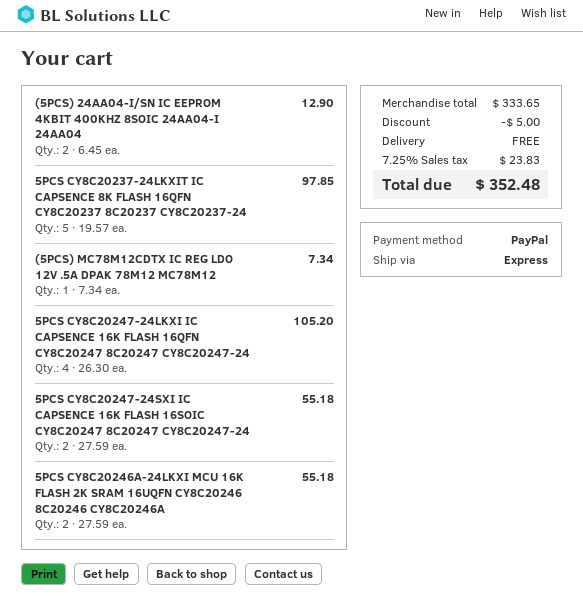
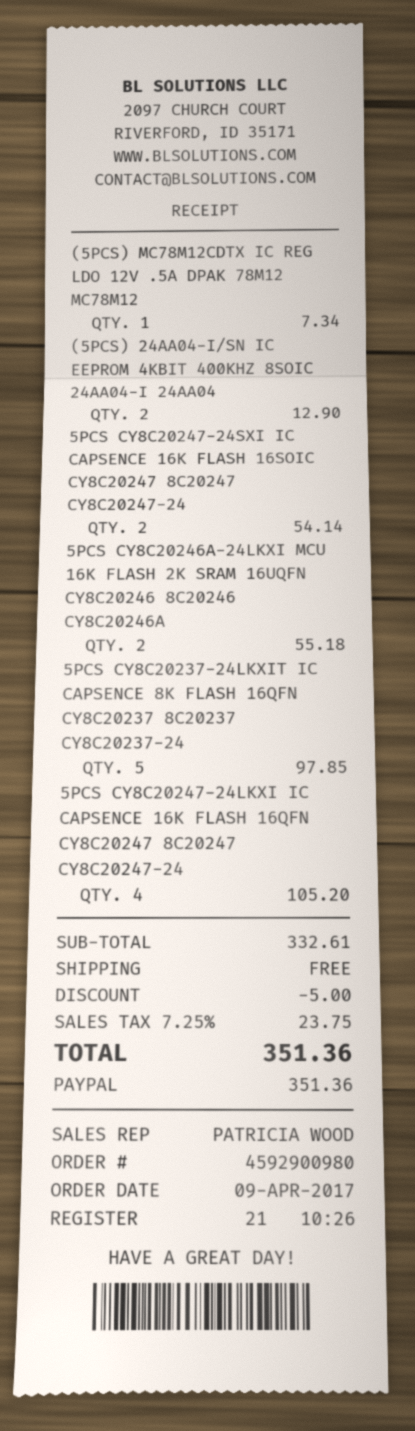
5PCS CY8C20247-24SXI IC CAPSENCE 16K FLASH 16SOIC CY8C20247 8C20247 CY8C20247-24: 2 for 55.18 -> 2 for 54.14
subtotal: 333.65 -> 332.61
tax: 7.25% = 23.83 -> 7.25% = 23.75
total: 352.48 -> 351.36

